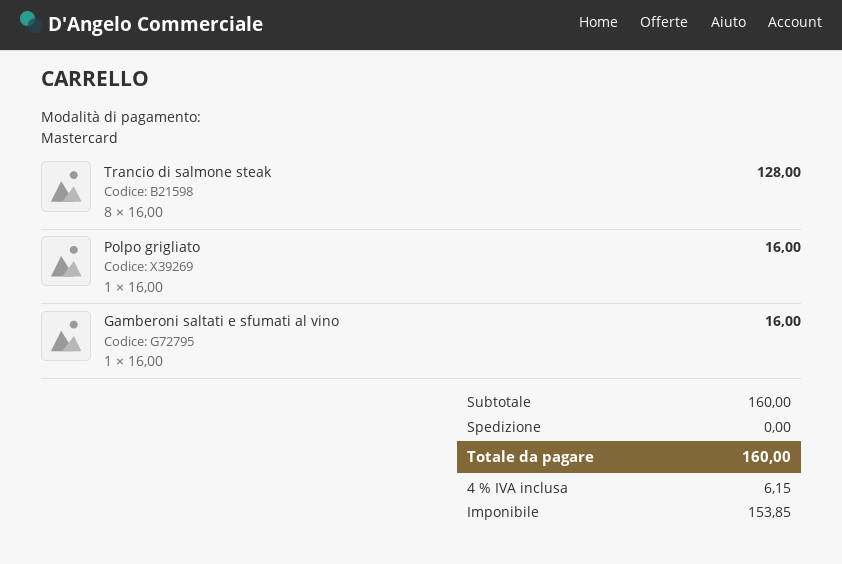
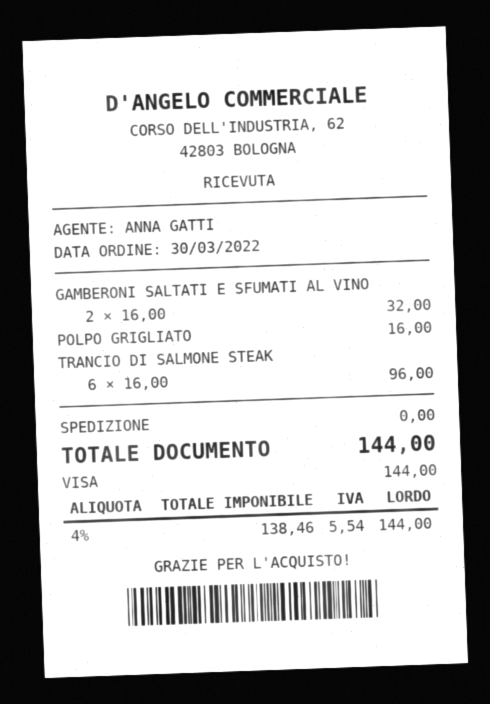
payment method: Mastercard -> Visa
Trancio di salmone steak: 8 x 16.00 = 128.00 -> 6 x 16.00 = 96.00
Gamberoni saltati e sfumati al vino: 1 x 16.00 = 16.00 -> 2 x 16.00 = 32.00
net: 153.85 -> 138.46
tax: 4% = 6.15 -> 4% = 5.54
total: 160.00 -> 144.00

